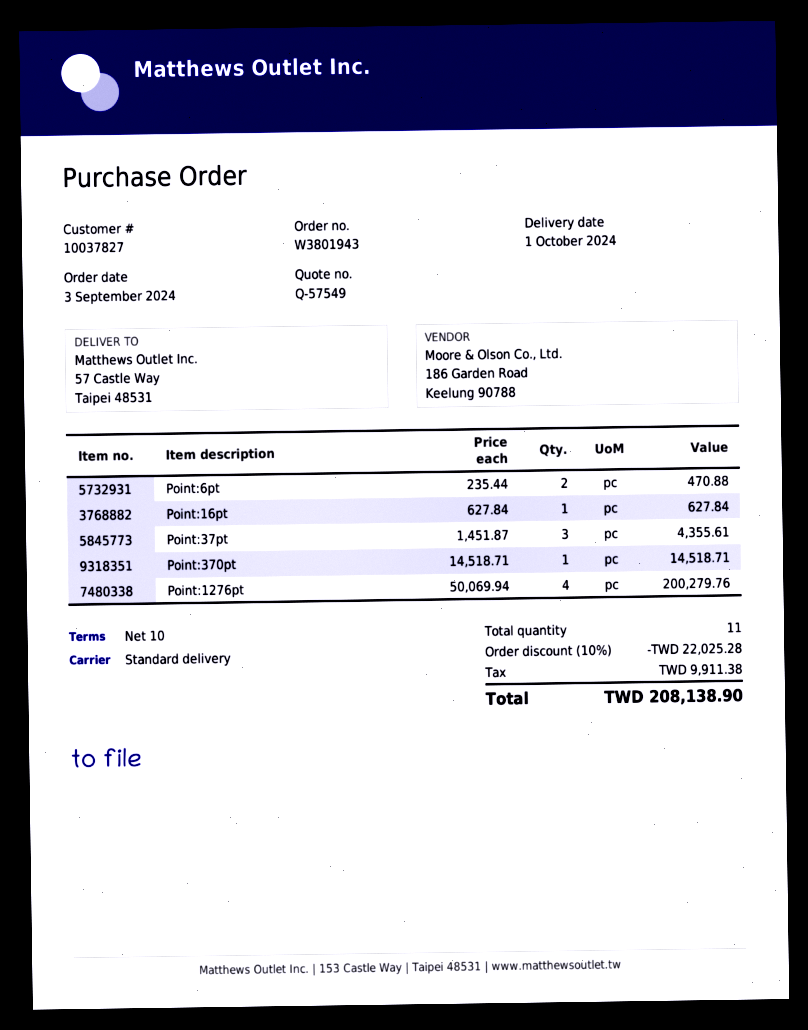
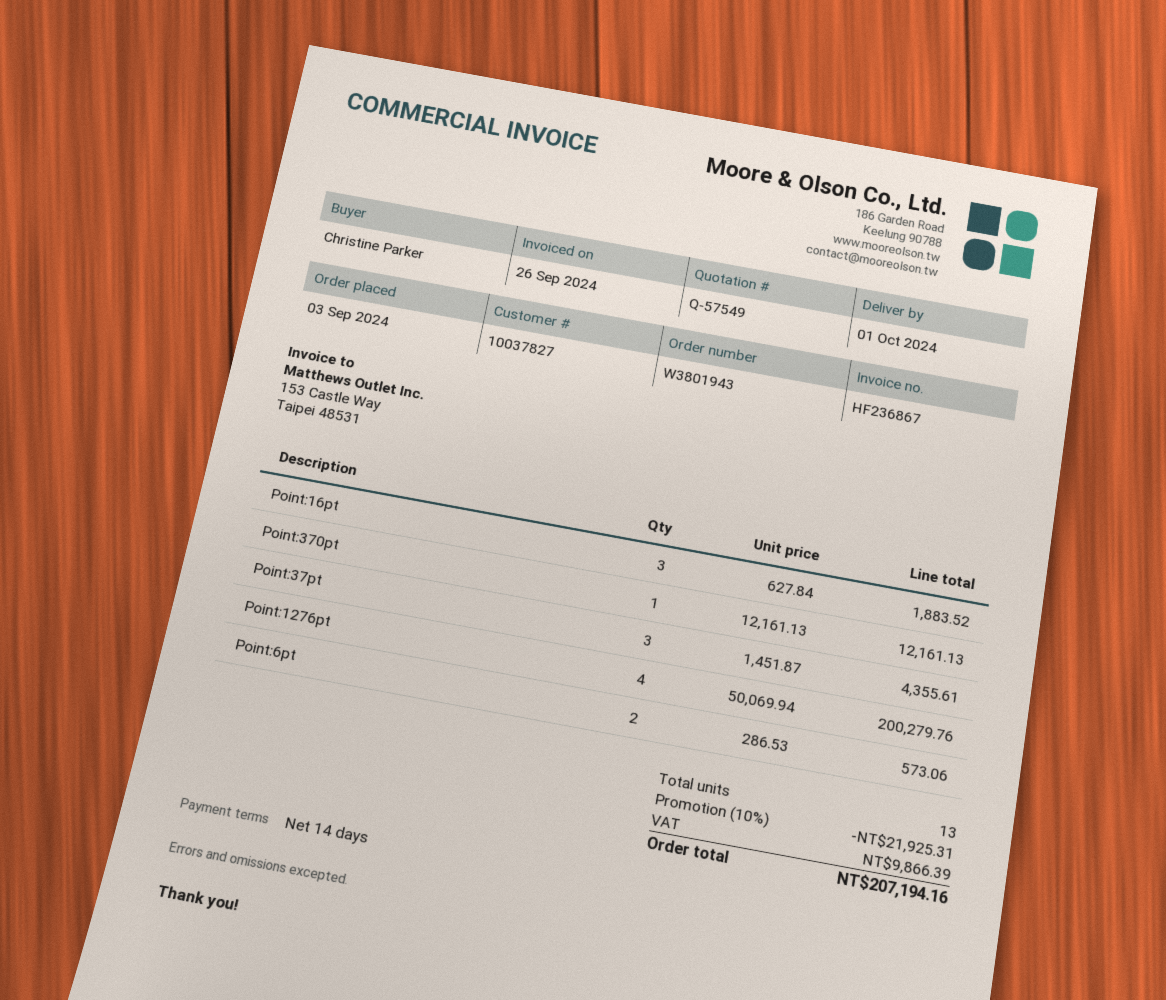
payment terms: 10 days -> 14 days
Point:6pt: 2 x 235.44 = 470.88 -> 2 x 286.53 = 573.06
Point:16pt: 1 x 627.84 = 627.84 -> 3 x 627.84 = 1883.52
Point:370pt: 1 x 14518.71 = 14518.71 -> 1 x 12161.13 = 12161.13
total quantity: 11 -> 13
discount: 10% = 22025.28 -> 10% = 21925.31
tax: 9911.38 -> 9866.39
total: 208138.90 -> 207194.16

